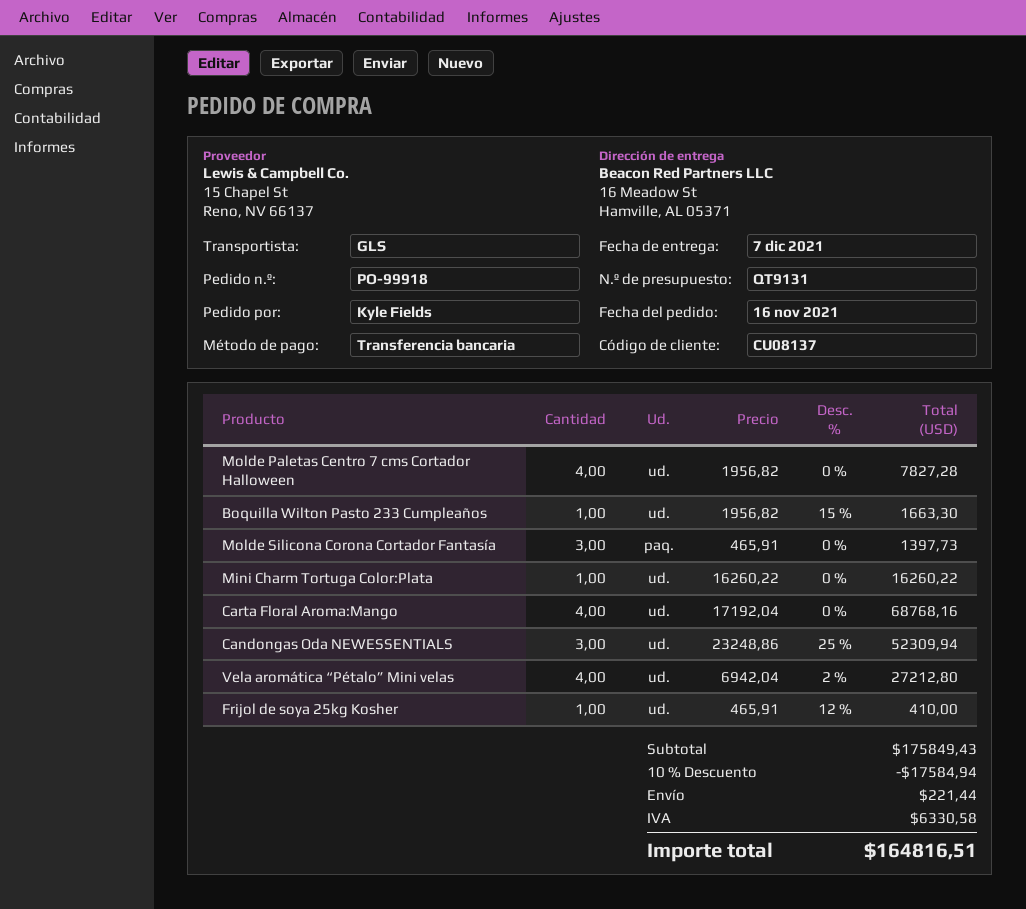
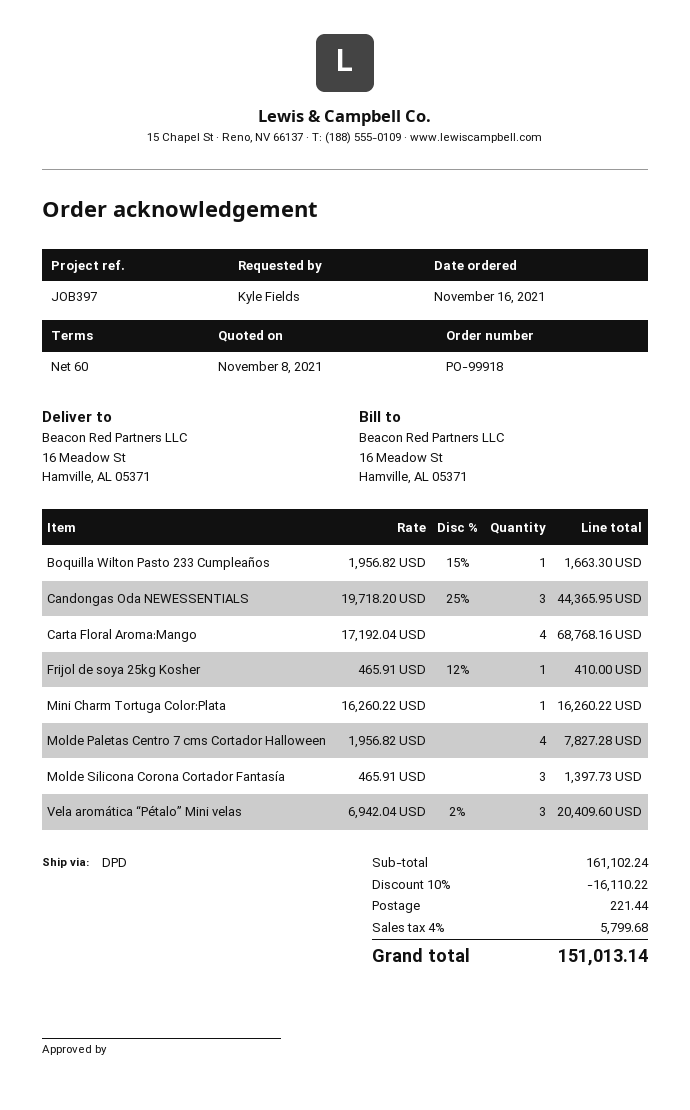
shipping method: GLS -> DPD
Candongas Oda NEWESSENTIALS: 3 x 23248.86 - 25% = 52309.94 -> 3 x 19718.20 - 25% = 44365.95
Vela aromática “Pétalo” Mini velas: 4 x 6942.04 - 2% = 27212.80 -> 3 x 6942.04 - 2% = 20409.60
subtotal: 175849.43 -> 161102.24
discount: 10% = 17584.94 -> 10% = 16110.22
tax: 6330.58 -> 5799.68
total: 164816.51 -> 151013.14

